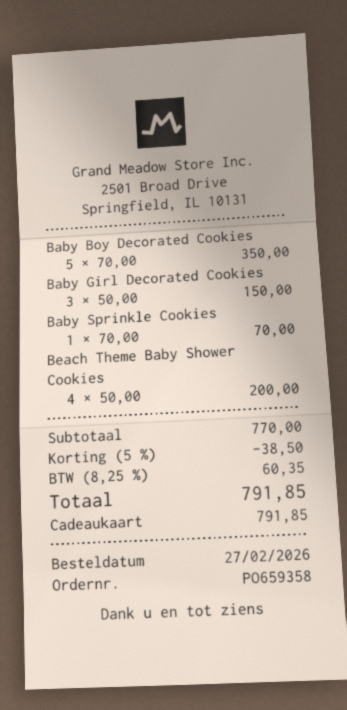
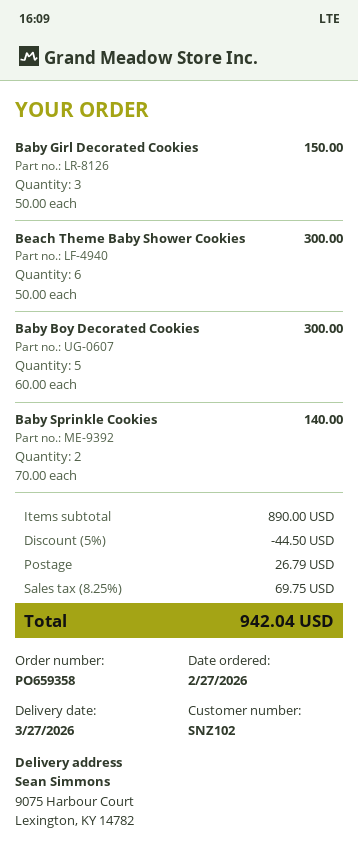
Baby Boy Decorated Cookies: 5 x 70.00 = 350.00 -> 5 x 60.00 = 300.00
Baby Sprinkle Cookies: 1 x 70.00 = 70.00 -> 2 x 70.00 = 140.00
Beach Theme Baby Shower Cookies: 4 x 50.00 = 200.00 -> 6 x 50.00 = 300.00
subtotal: 770.00 -> 890.00
discount: 5% = 38.50 -> 5% = 44.50
shipping: none -> 26.79
tax: 8.25% = 60.35 -> 8.25% = 69.75
total: 791.85 -> 942.04

